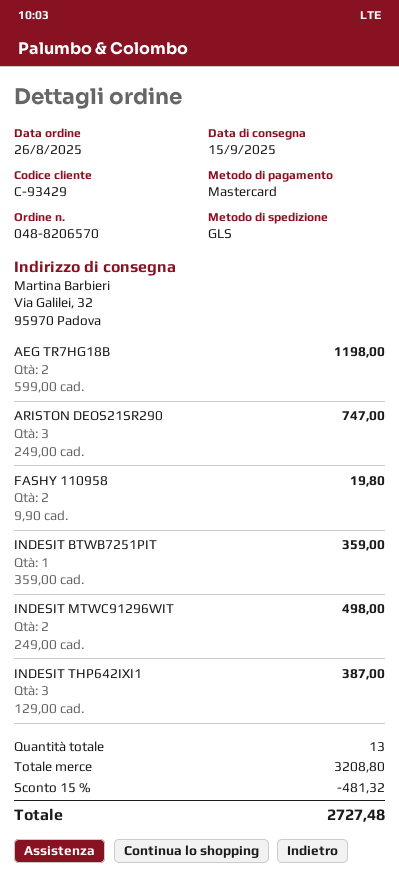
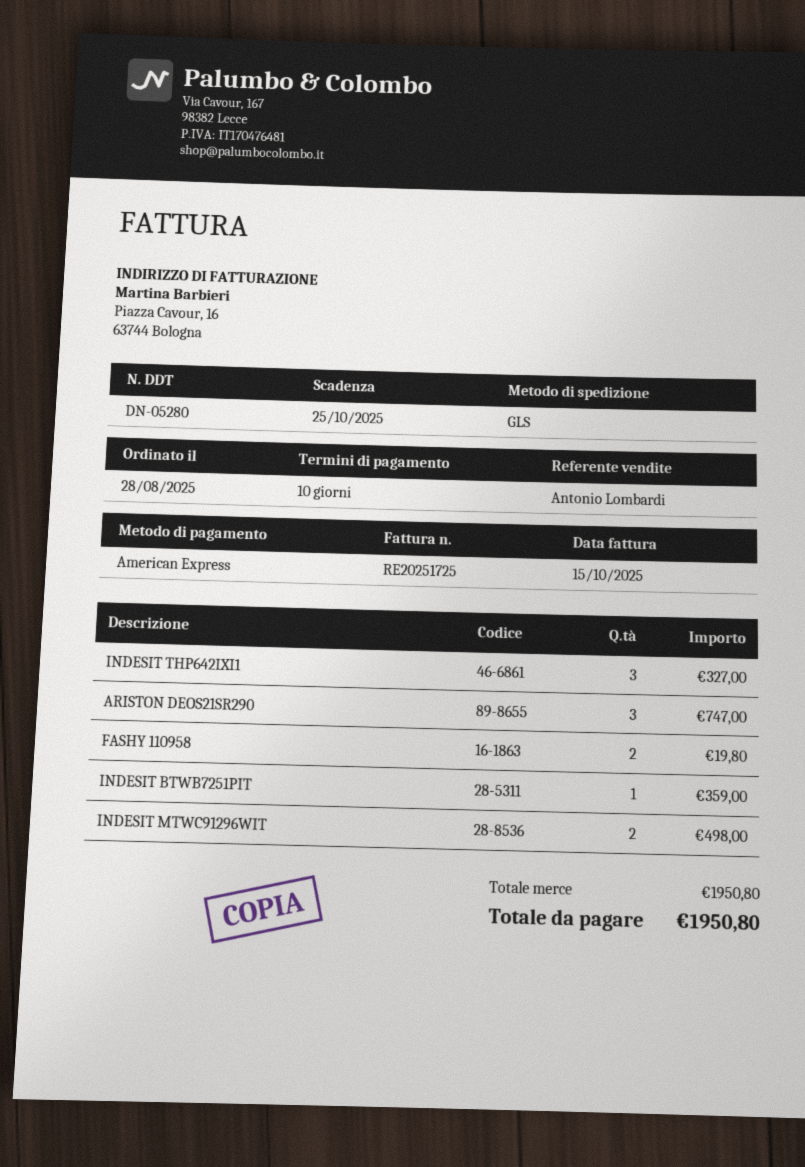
order date: 2025-08-26 -> 2025-08-28
payment method: Mastercard -> American Express
AEG TR7HG18B: 2 for 1198.00 -> none
INDESIT THP642IXI1: 3 for 387.00 -> 3 for 327.00
subtotal: 3208.80 -> 1950.80
discount: 15% = 481.32 -> none
total: 2727.48 -> 1950.80

